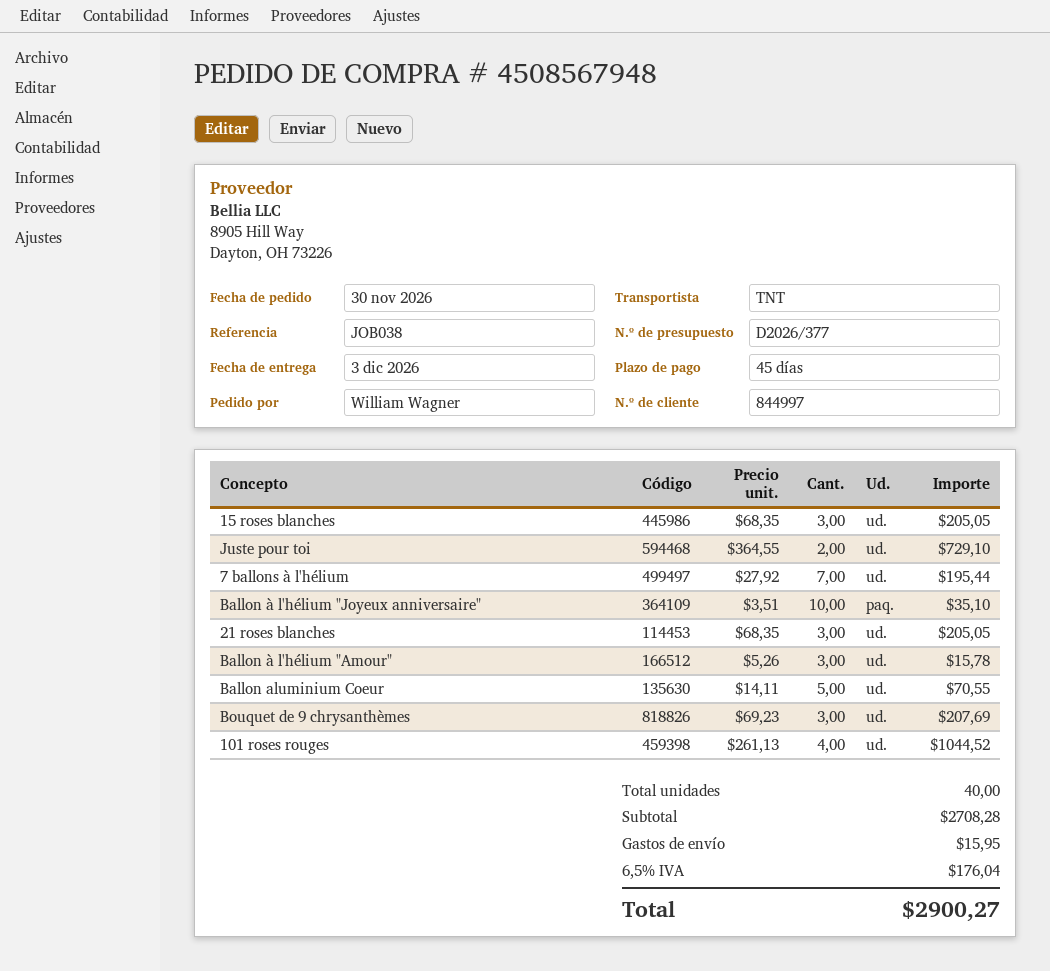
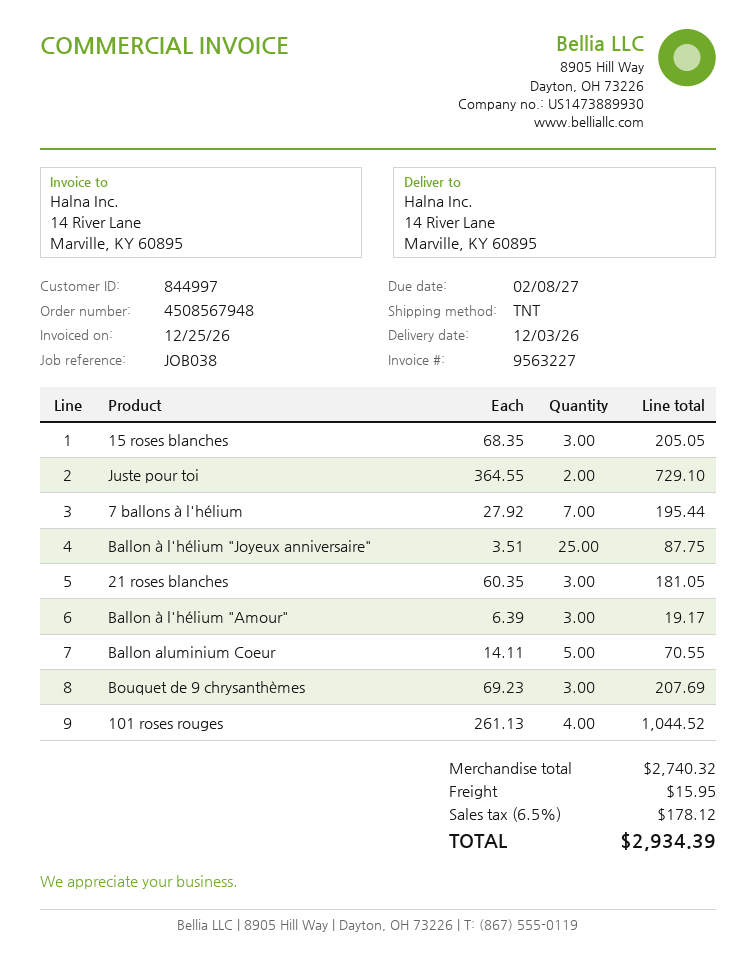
Ballon à l'hélium "Joyeux anniversaire": 10 x 3.51 = 35.10 -> 25 x 3.51 = 87.75
21 roses blanches: 3 x 68.35 = 205.05 -> 3 x 60.35 = 181.05
Ballon à l'hélium "Amour": 3 x 5.26 = 15.78 -> 3 x 6.39 = 19.17
subtotal: 2708.28 -> 2740.32
tax: 6.5% = 176.04 -> 6.5% = 178.12
total: 2900.27 -> 2934.39

